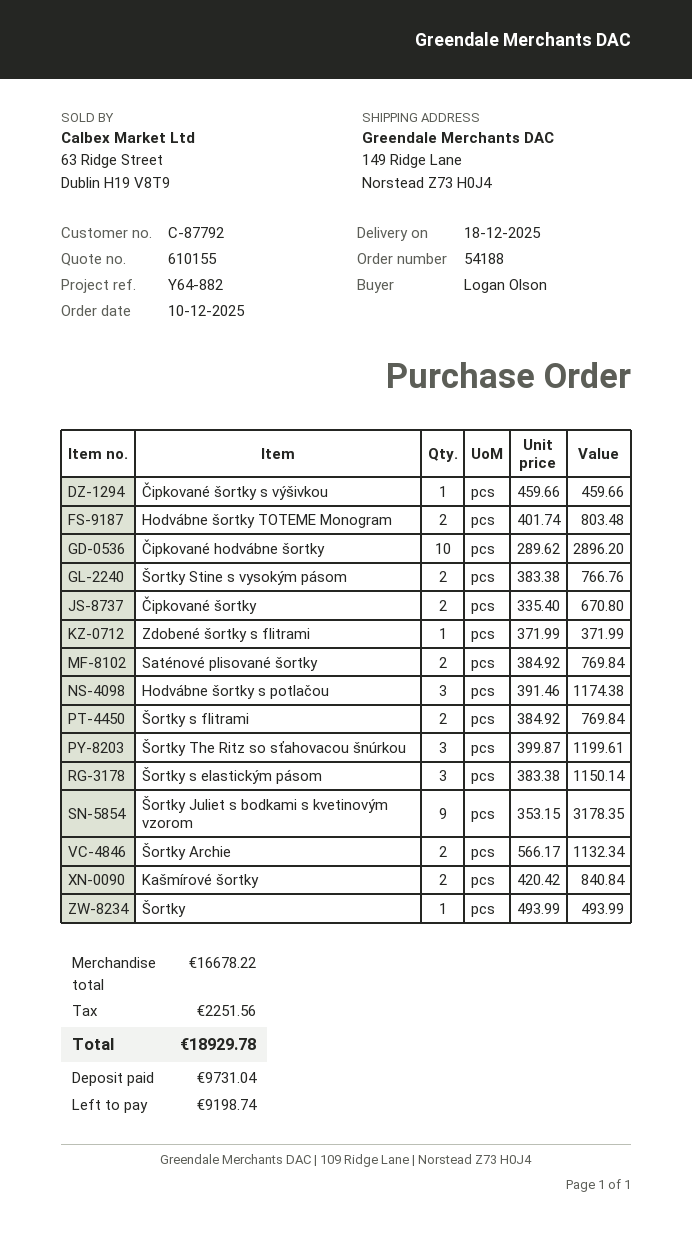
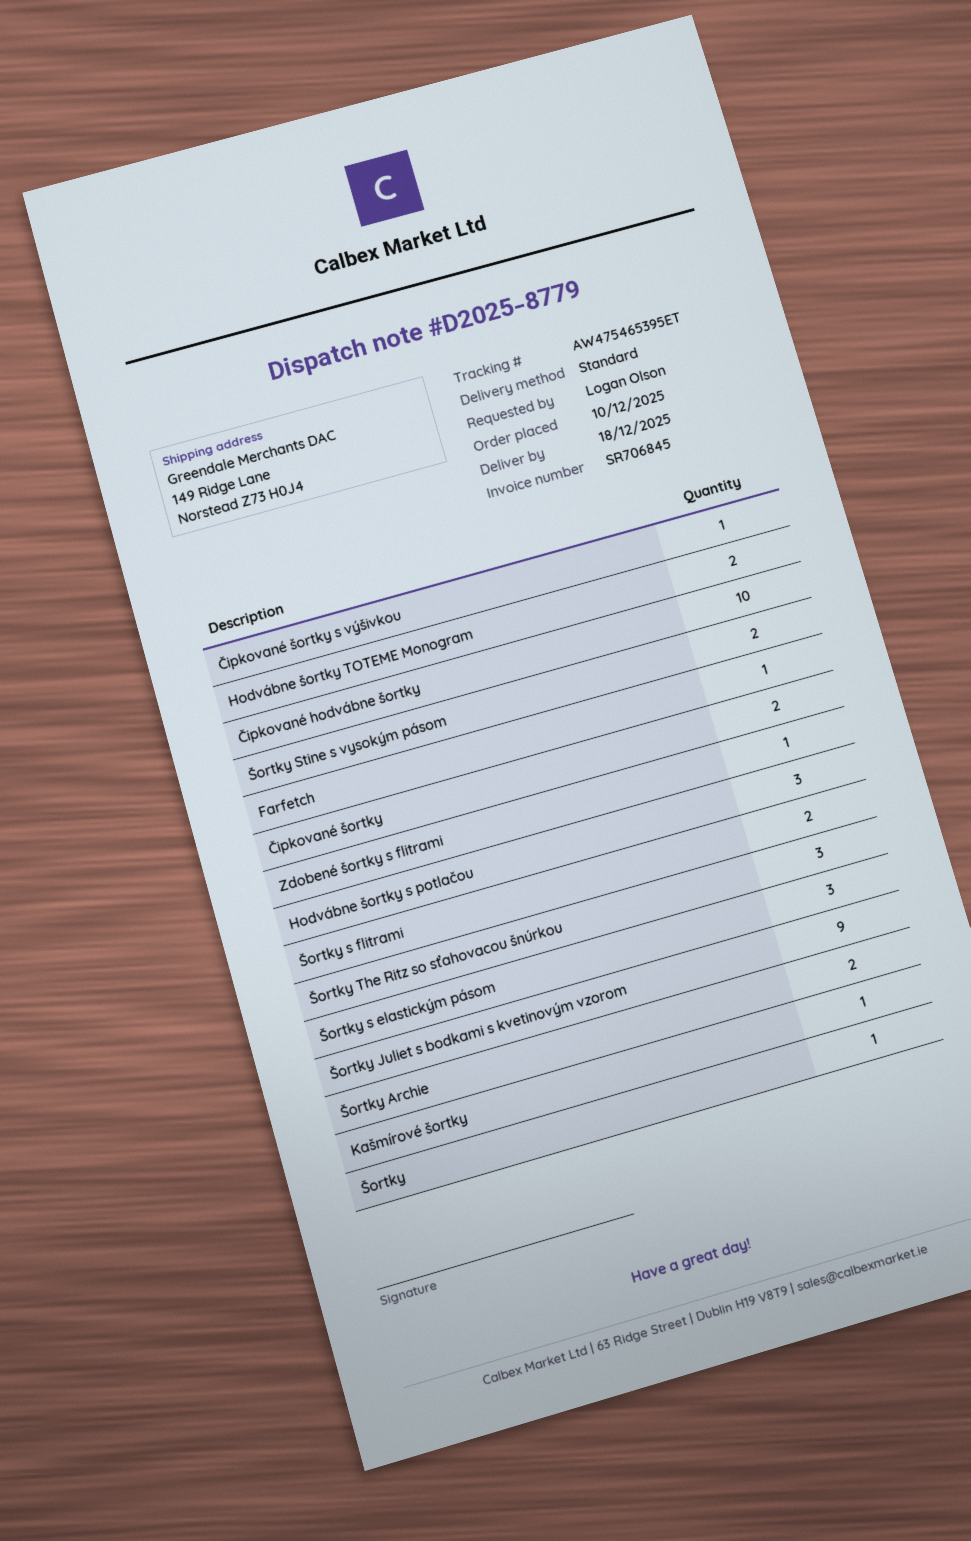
Saténové plisované šortky: 2 -> none
Kašmírové šortky: 2 -> 1
Farfetch: none -> 1

